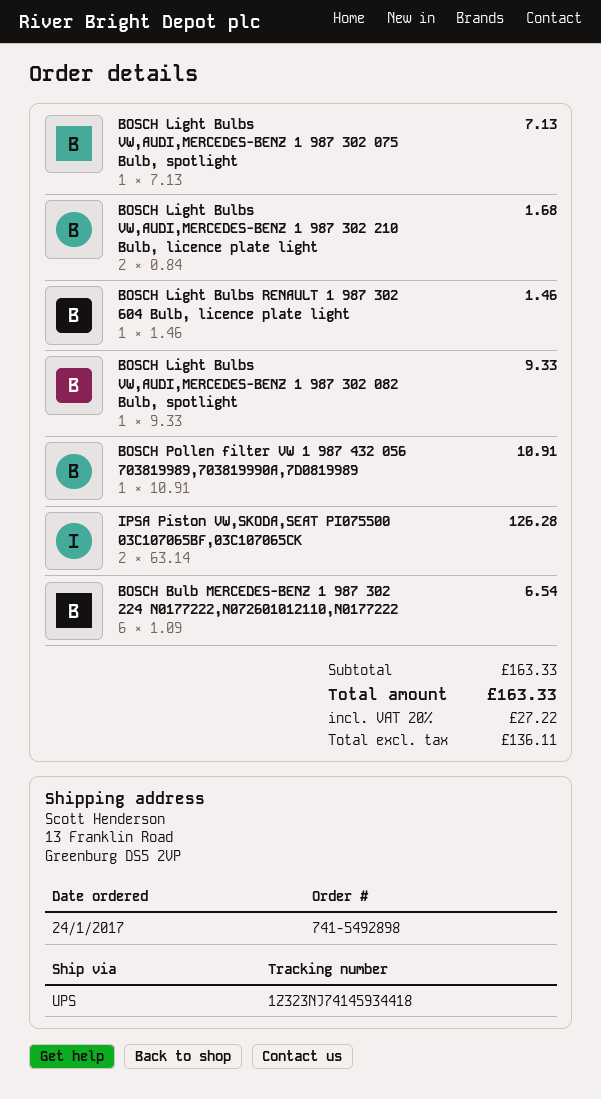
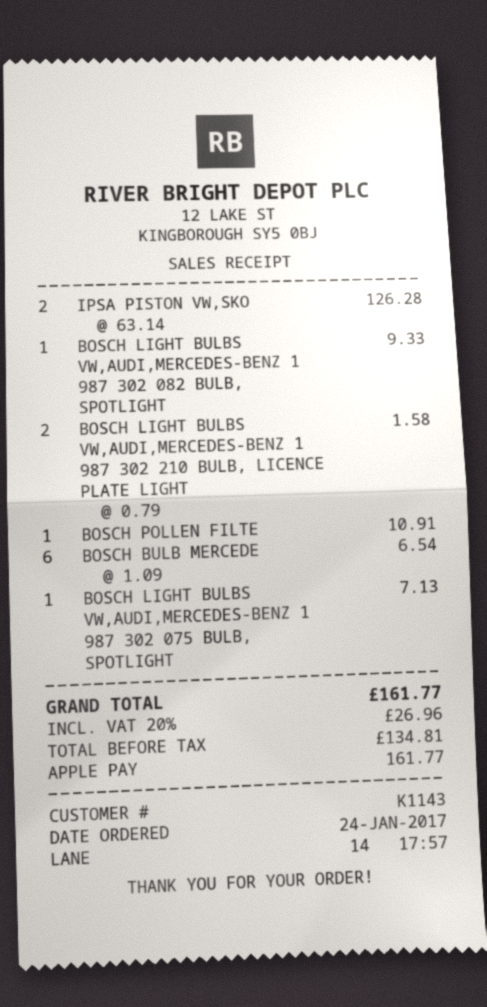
BOSCH Light Bulbs VW,AUDI,MERCEDES-BENZ 1 987 302 210 Bulb, licence plate light: 2 x 0.84 = 1.68 -> 2 x 0.79 = 1.58
BOSCH Light Bulbs RENAULT 1 987 302 604 Bulb, licence plate light: 1 x 1.46 = 1.46 -> none
net: 136.11 -> 134.81
tax: 20% = 27.22 -> 20% = 26.96
total: 163.33 -> 161.77

